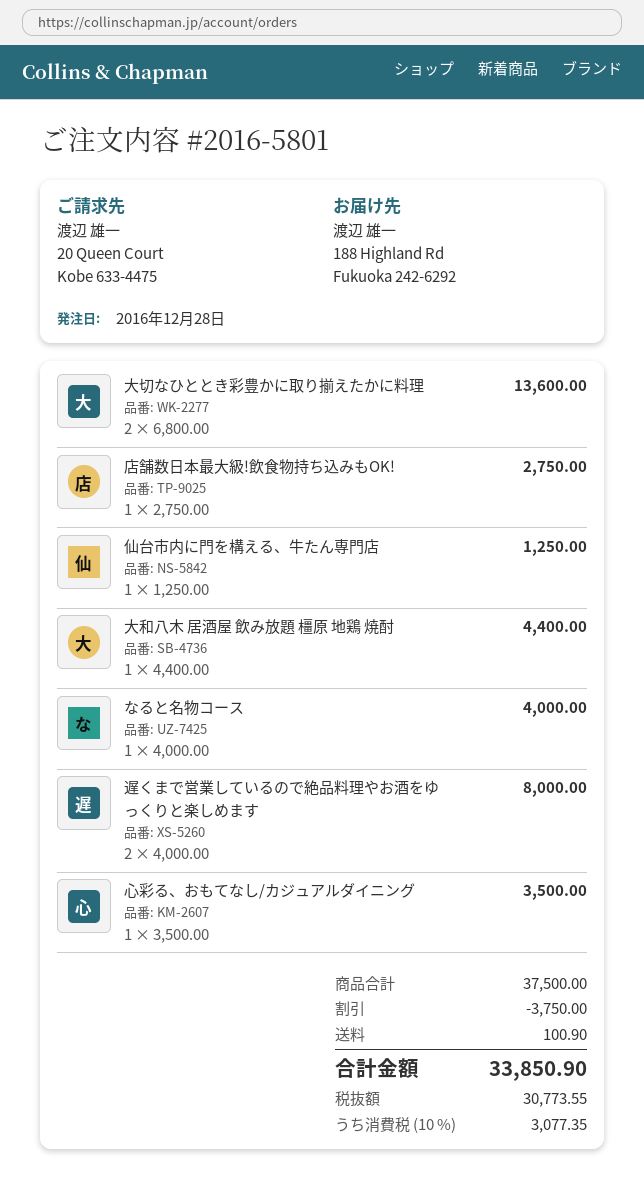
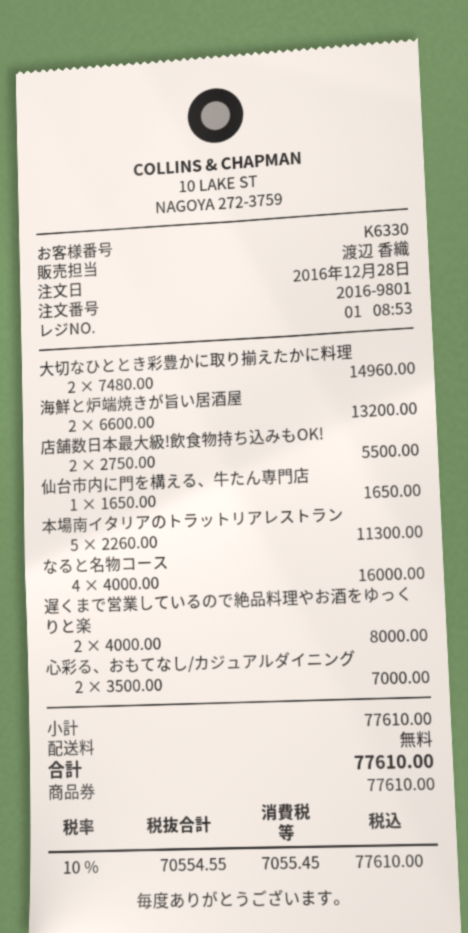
order number: 2016-5801 -> 2016-9801
大切なひととき彩豊かに取り揃えたかに料理: 2 x 6800.00 = 13600.00 -> 2 x 7480.00 = 14960.00
店舗数日本最大級!飲食物持ち込みもOK!: 1 x 2750.00 = 2750.00 -> 2 x 2750.00 = 5500.00
仙台市内に門を構える、牛たん専門店: 1 x 1250.00 = 1250.00 -> 1 x 1650.00 = 1650.00
大和八木 居酒屋 飲み放題 橿原 地鶏 焼酎: 1 x 4400.00 = 4400.00 -> none
なると名物コース: 1 x 4000.00 = 4000.00 -> 4 x 4000.00 = 16000.00
心彩る、おもてなし/カジュアルダイニング: 1 x 3500.00 = 3500.00 -> 2 x 3500.00 = 7000.00
海鮮と炉端焼きが旨い居酒屋: none -> 2 x 6600.00 = 13200.00
本場南イタリアのトラットリアレストラン: none -> 5 x 2260.00 = 11300.00
subtotal: 37500.00 -> 77610.00
discount: 3750.00 -> none
shipping: 100.90 -> 0.00
net: 30773.55 -> 70554.55
tax: 10% = 3077.35 -> 10% = 7055.45
total: 33850.90 -> 77610.00

